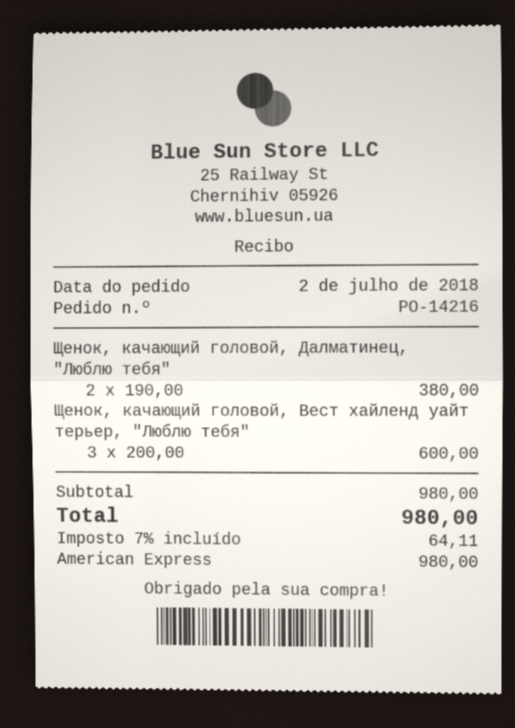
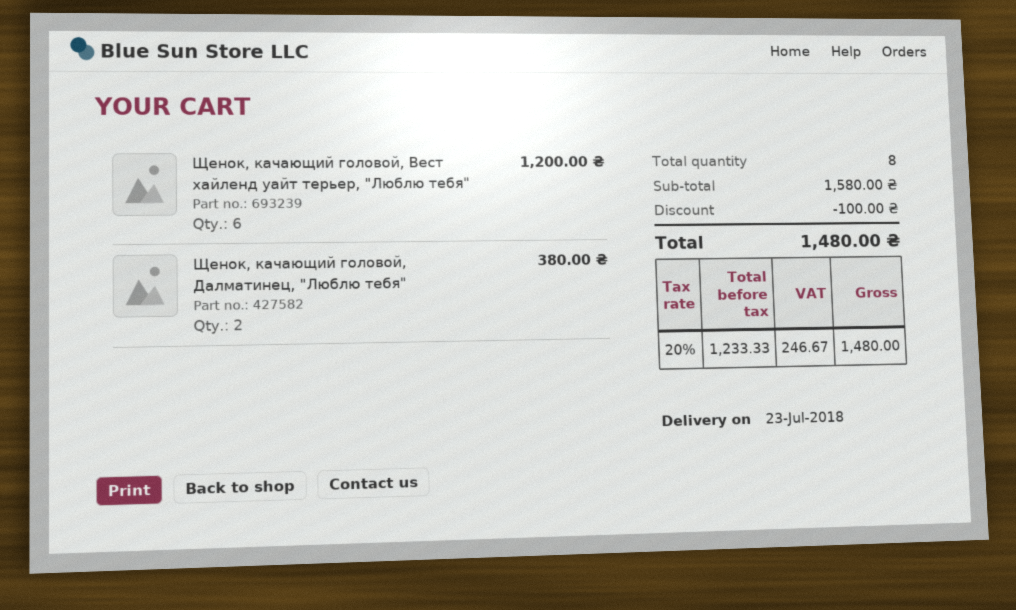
Щенок, качающий головой, Вест хайленд уайт терьер, "Люблю тебя": 3 for 600.00 -> 6 for 1200.00
subtotal: 980.00 -> 1580.00
discount: none -> 100.00
tax: 7% = 64.11 -> 20% = 246.67
total: 980.00 -> 1480.00

